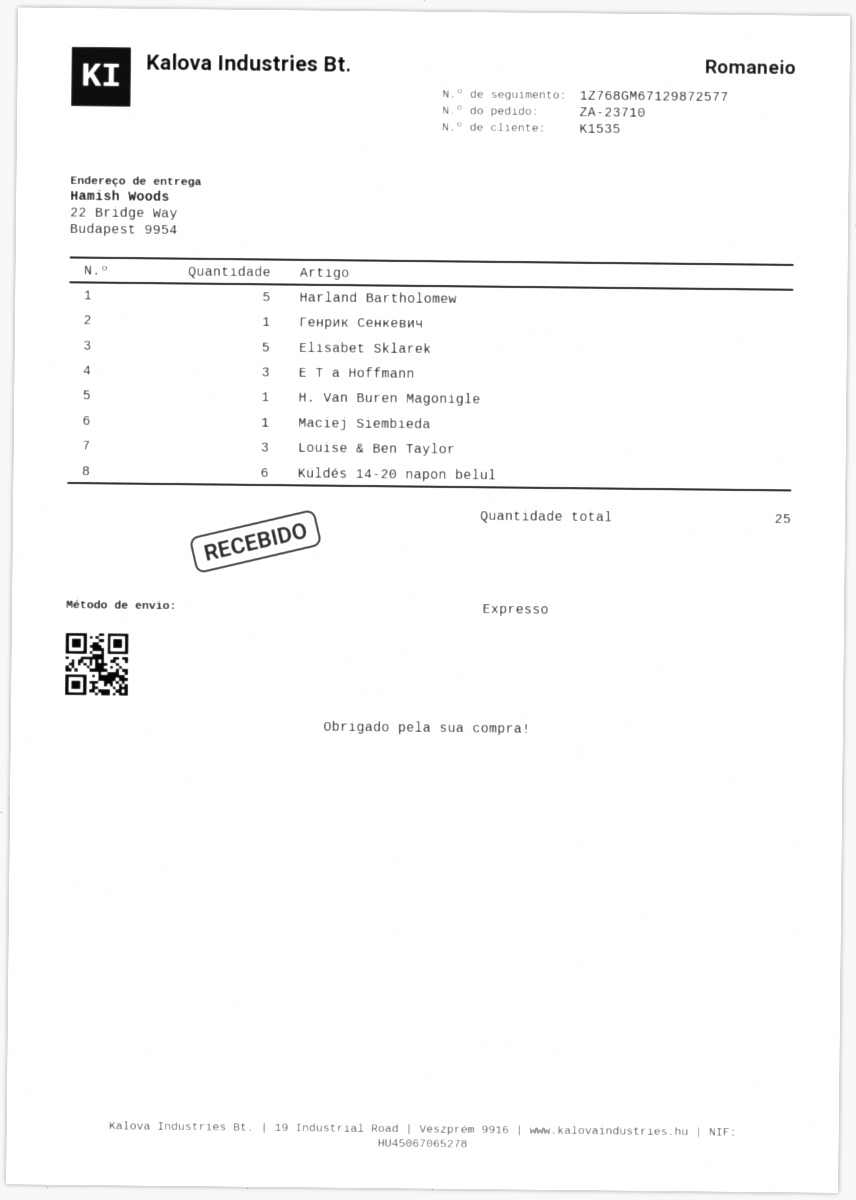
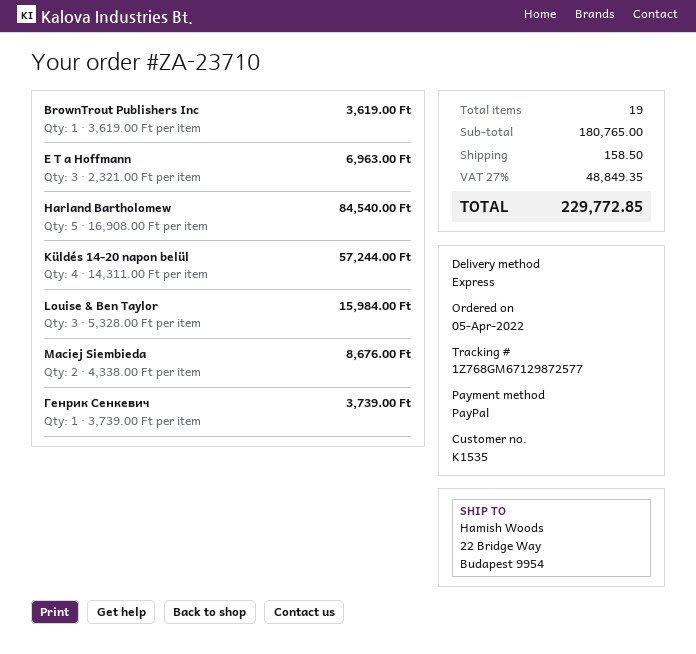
Elisabet Sklarek: 5 -> none
H. Van Buren Magonigle: 1 -> none
Maciej Siembieda: 1 -> 2
Küldés 14-20 napon belül: 6 -> 4
BrownTrout Publishers Inc: none -> 1
total quantity: 25 -> 19

